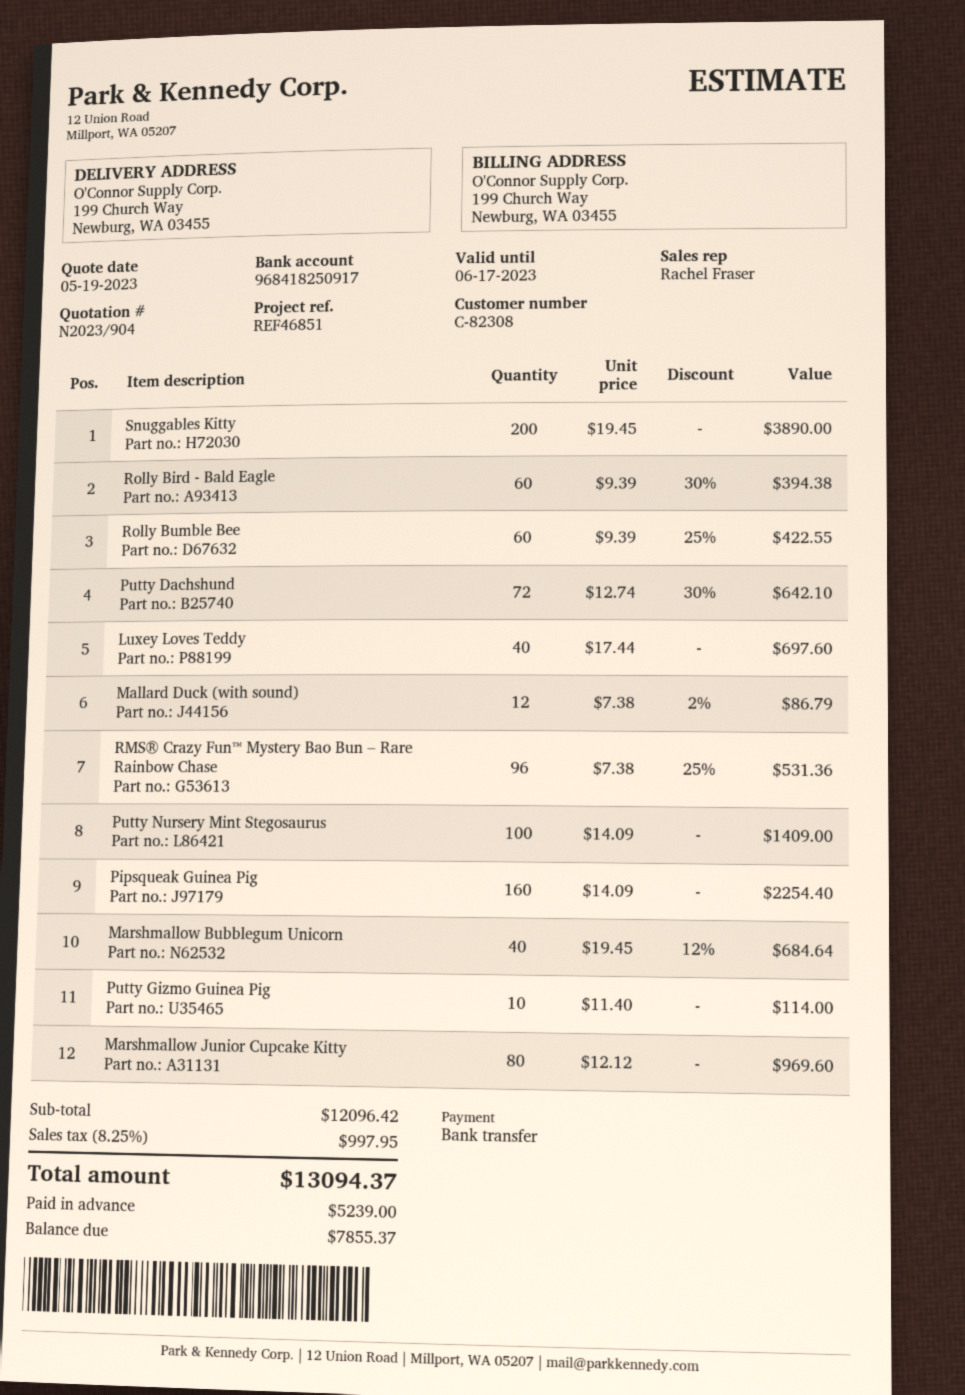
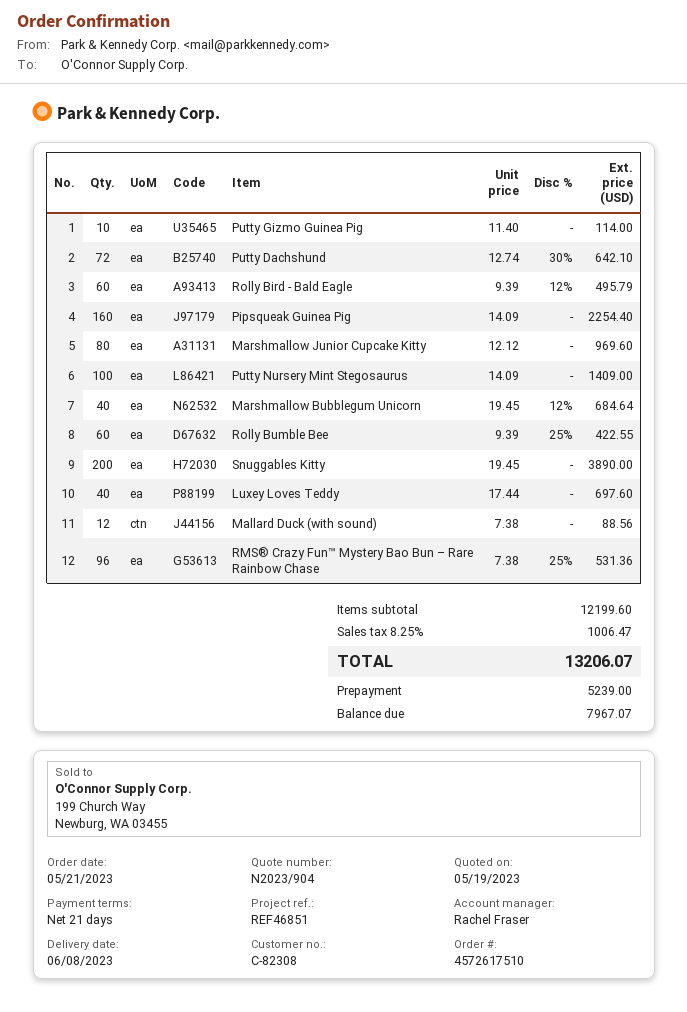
Rolly Bird - Bald Eagle: 60 x 9.39 - 30% = 394.38 -> 60 x 9.39 - 12% = 495.79
Mallard Duck (with sound): 12 x 7.38 - 2% = 86.79 -> 12 x 7.38 = 88.56
subtotal: 12096.42 -> 12199.60
tax: 8.25% = 997.95 -> 8.25% = 1006.47
total: 13094.37 -> 13206.07
balance: 7855.37 -> 7967.07

